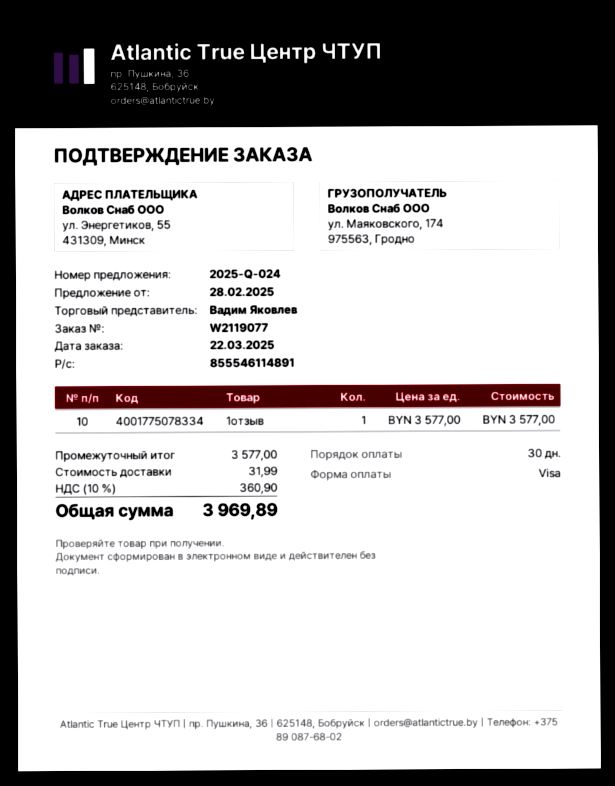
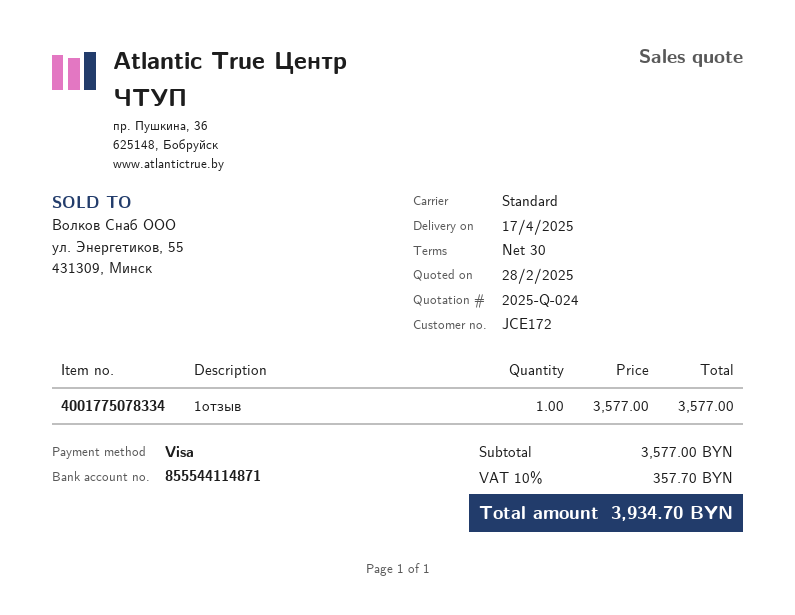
bank account: 855546114891 -> 855544114871
shipping: 31.99 -> none
tax: 10% = 360.90 -> 10% = 357.70
total: 3969.89 -> 3934.70

